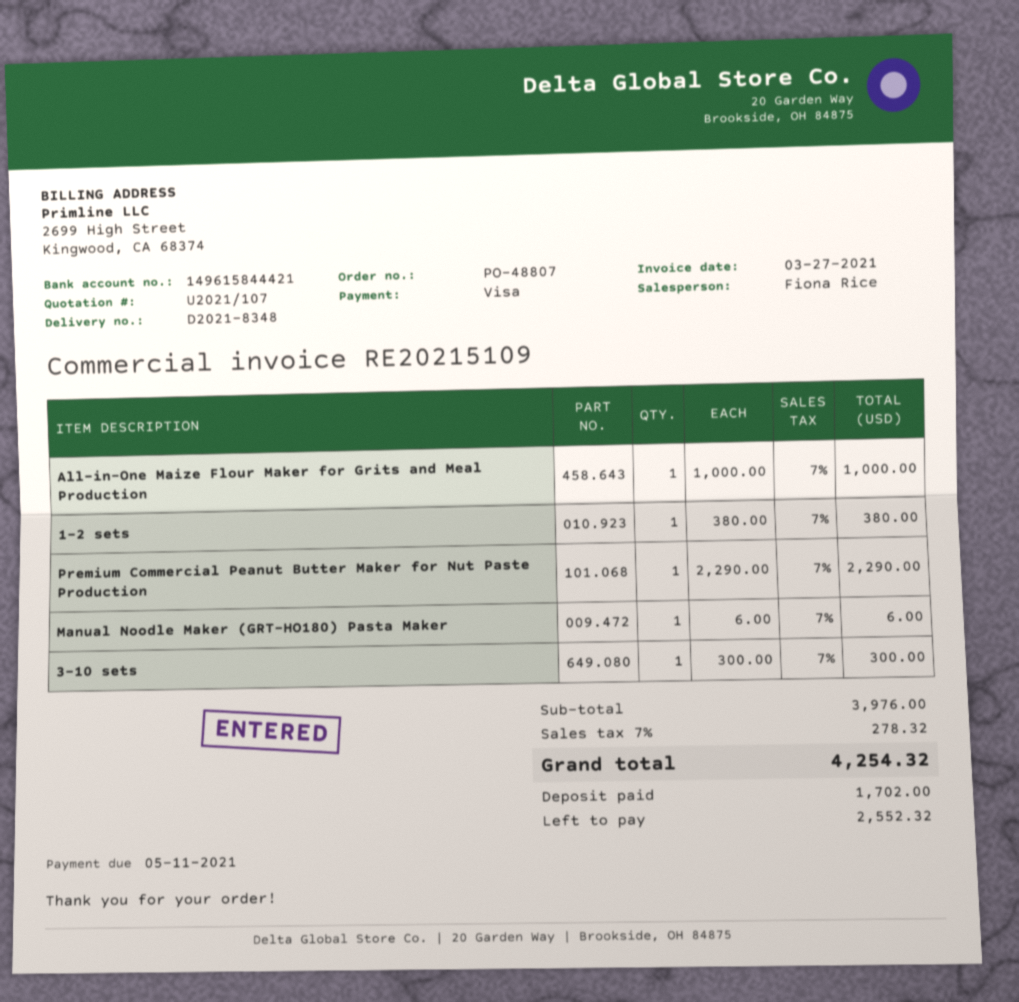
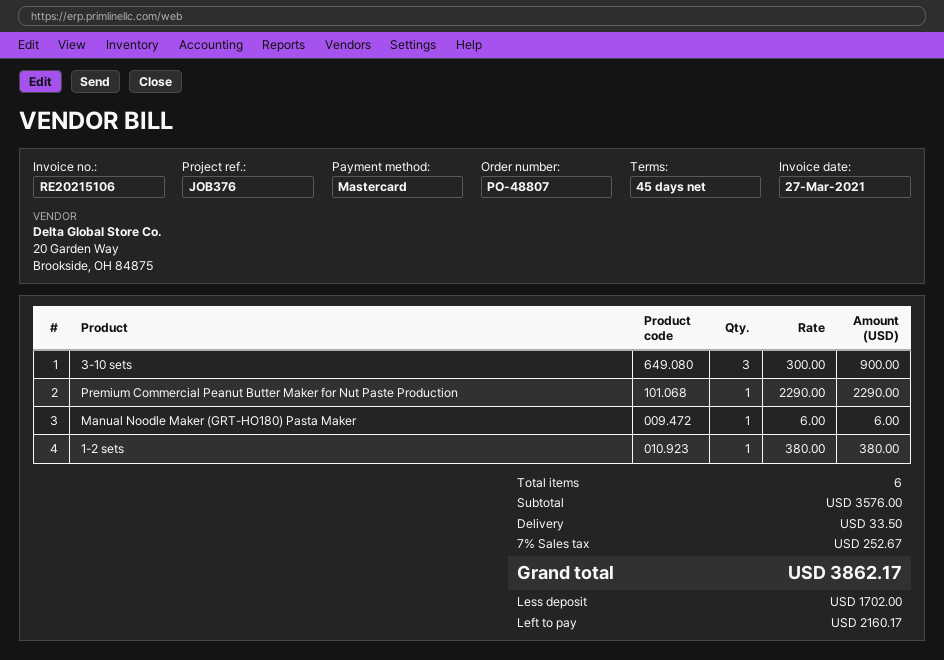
invoice number: RE20215109 -> RE20215106
payment method: Visa -> Mastercard
All-in-One Maize Flour Maker for Grits and Meal Production: 1 x 1000.00 = 1000.00 -> none
3-10 sets: 1 x 300.00 = 300.00 -> 3 x 300.00 = 900.00
subtotal: 3976.00 -> 3576.00
shipping: none -> 33.50
tax: 7% = 278.32 -> 7% = 252.67
total: 4254.32 -> 3862.17
balance: 2552.32 -> 2160.17

